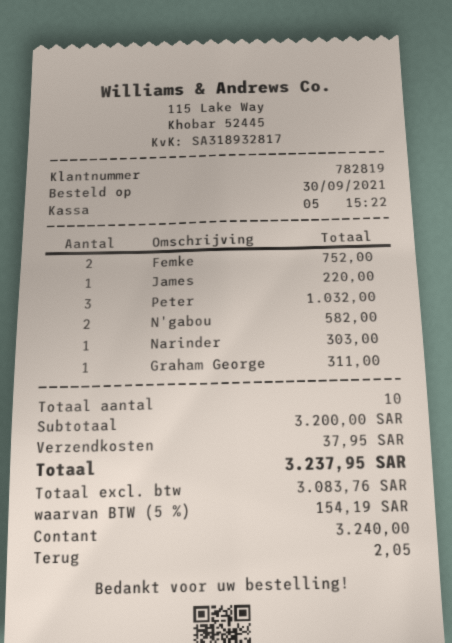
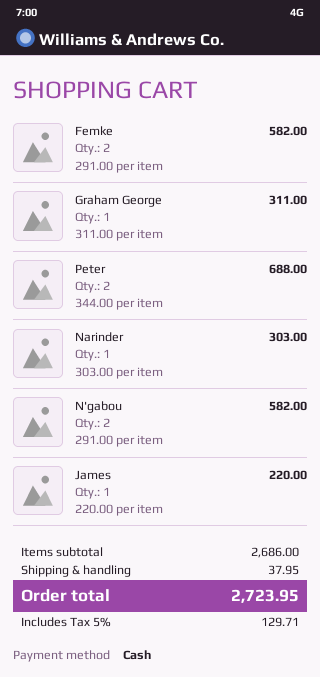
Femke: 2 for 752.00 -> 2 for 582.00
Peter: 3 for 1032.00 -> 2 for 688.00
subtotal: 3200.00 -> 2686.00
tax: 5% = 154.19 -> 5% = 129.71
total: 3237.95 -> 2723.95

